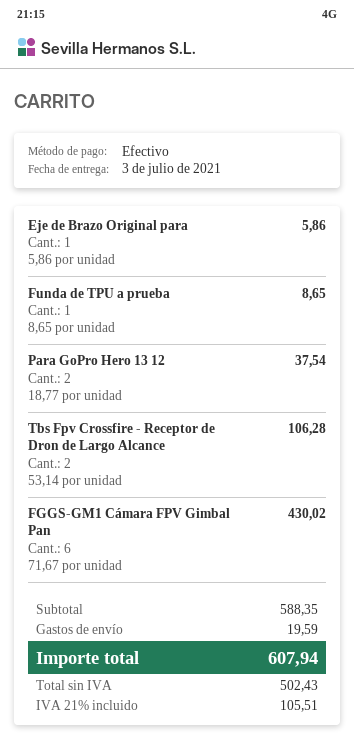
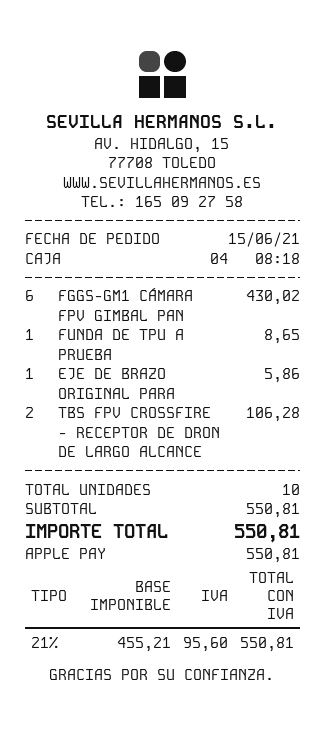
payment method: cash -> Apple Pay
Para GoPro Hero 13 12: 2 for 37.54 -> none
subtotal: 588.35 -> 550.81
shipping: 19.59 -> none
net: 502.43 -> 455.21
tax: 21% = 105.51 -> 21% = 95.60
total: 607.94 -> 550.81

